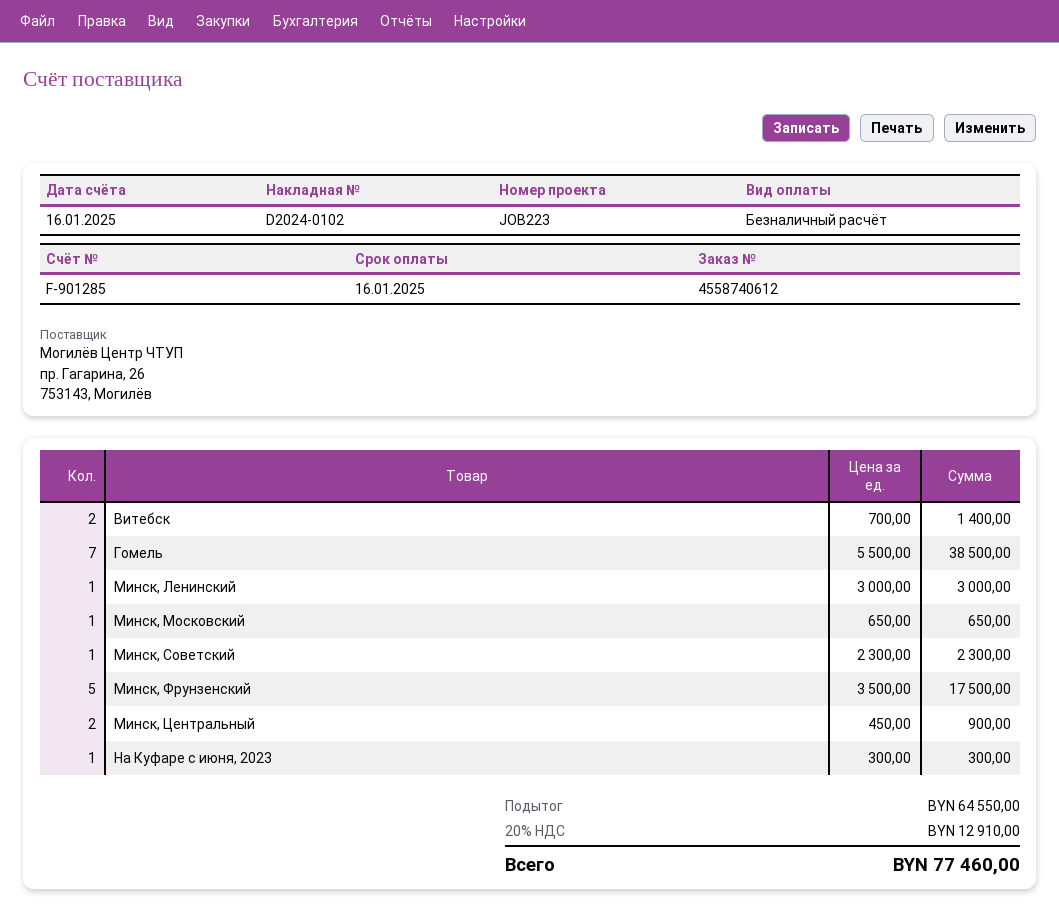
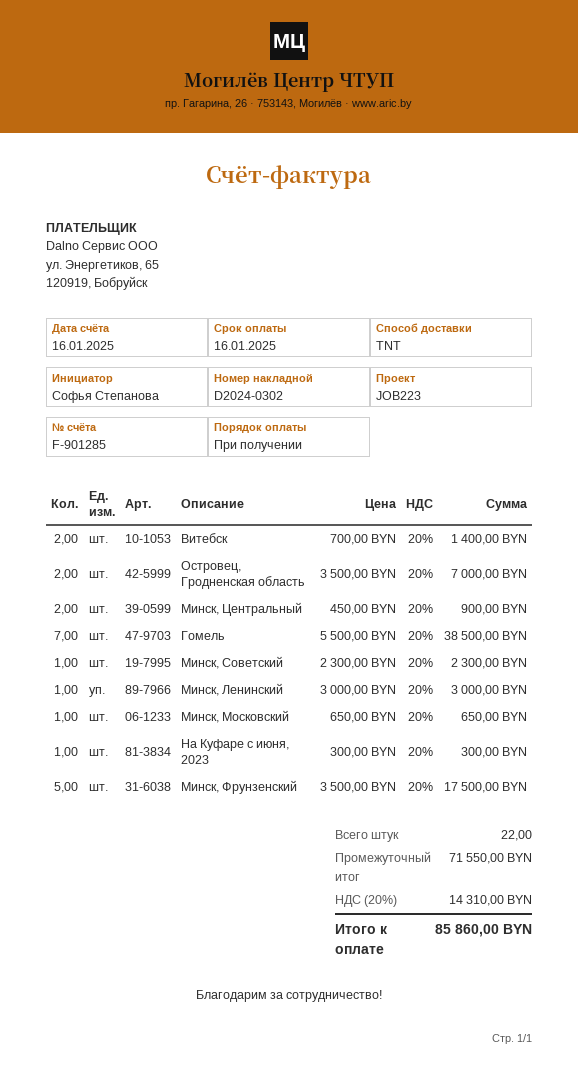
delivery note number: D2024-0102 -> D2024-0302
Островец, Гродненская область: none -> 2 x 3500.00 = 7000.00
subtotal: 64550.00 -> 71550.00
tax: 20% = 12910.00 -> 20% = 14310.00
total: 77460.00 -> 85860.00

